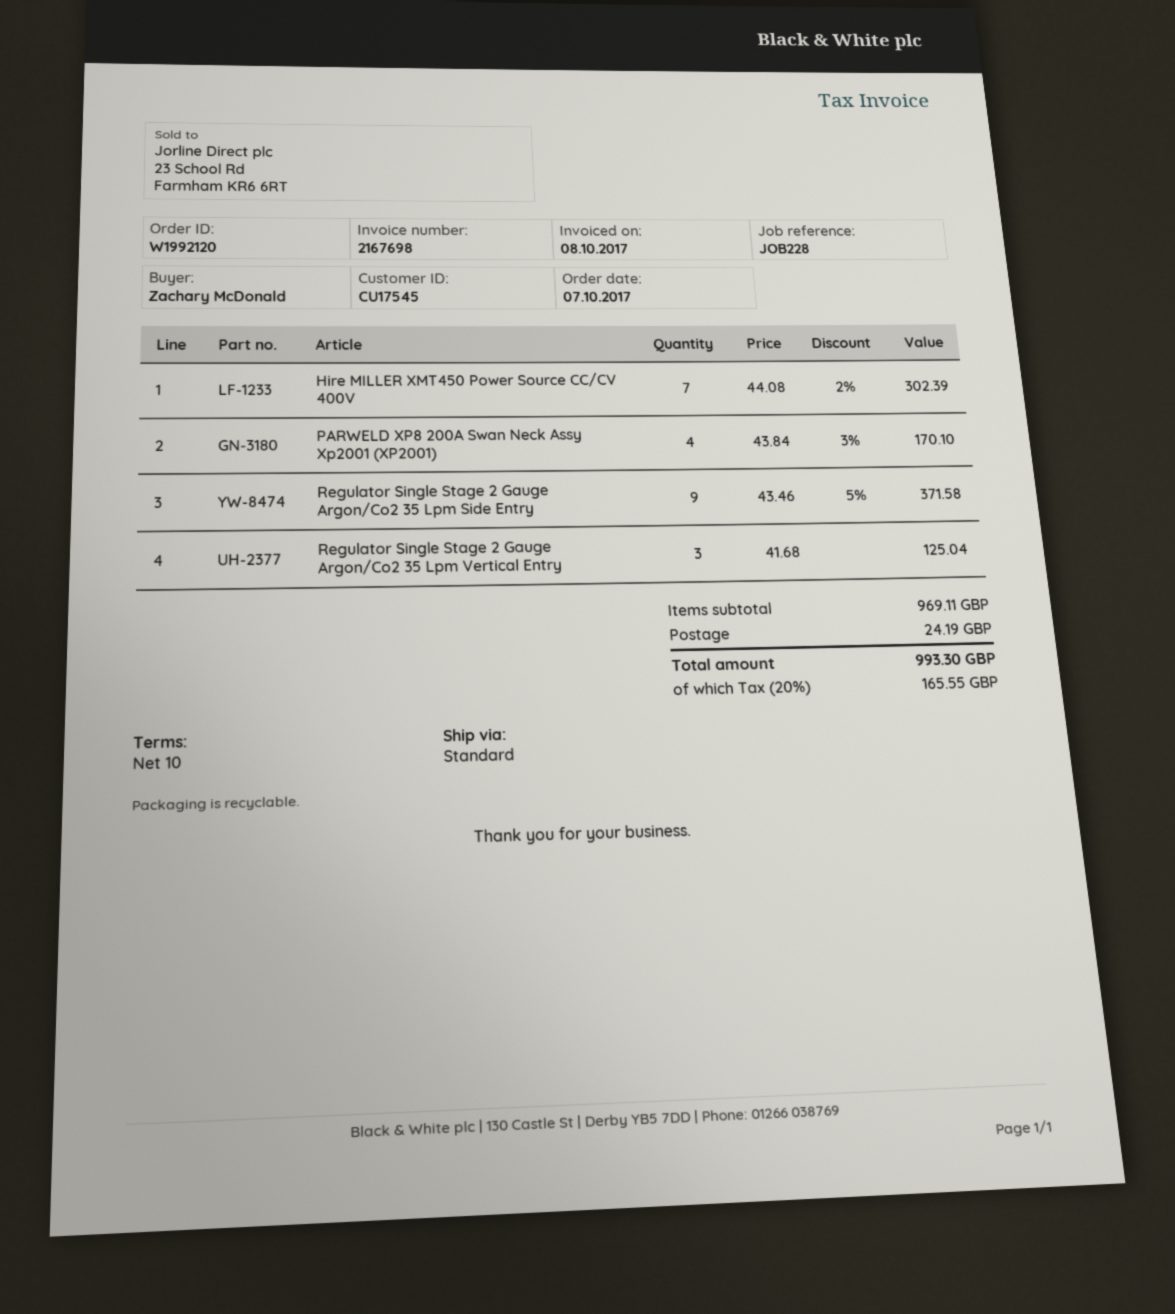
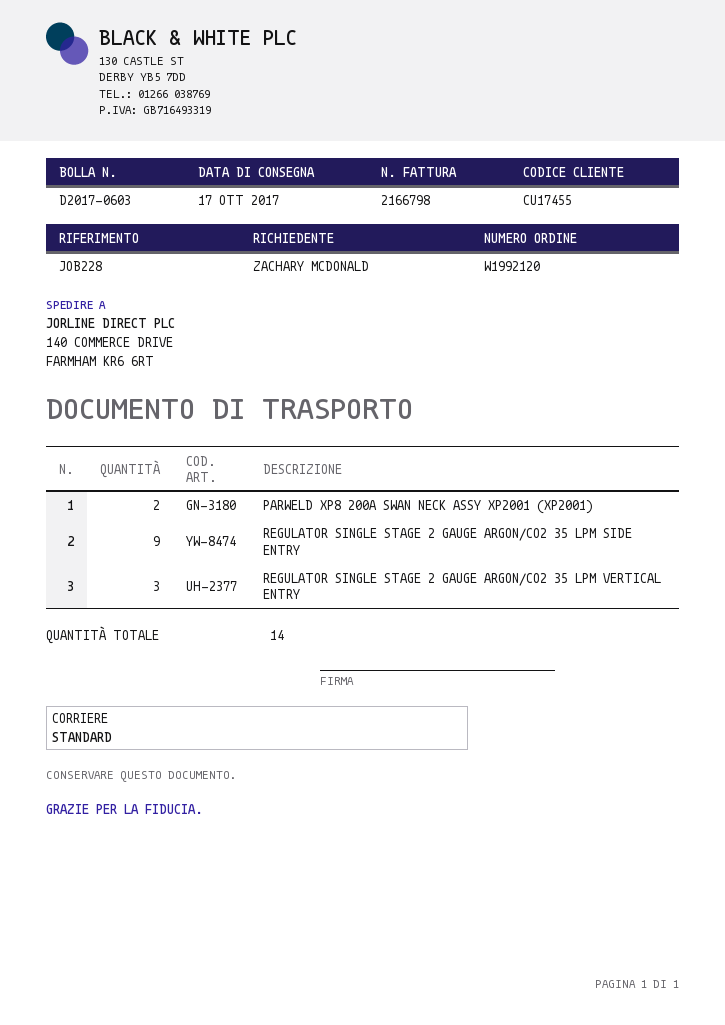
invoice number: 2167698 -> 2166798
customer number: CU17545 -> CU17455
Hire MILLER XMT450 Power Source CC/CV 400V: 7 -> none
PARWELD XP8 200A Swan Neck Assy Xp2001 (XP2001): 4 -> 2

